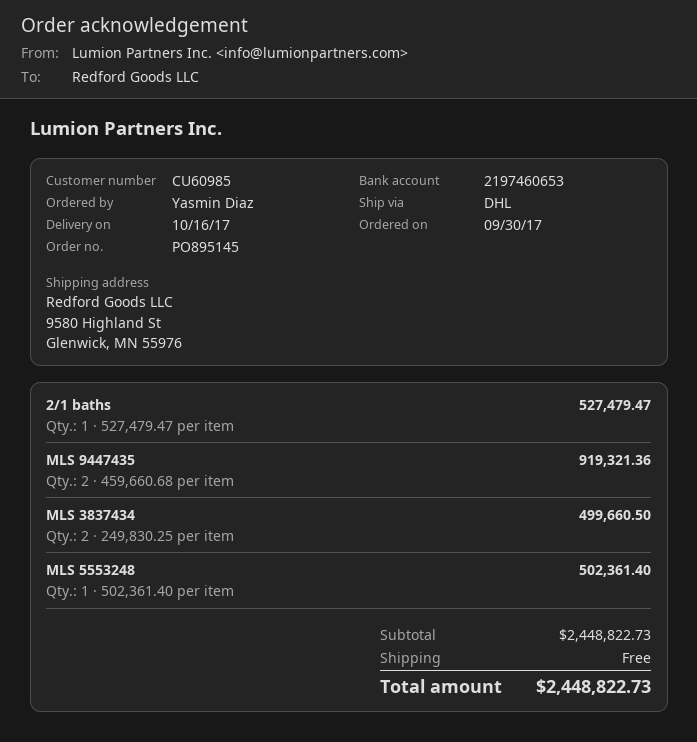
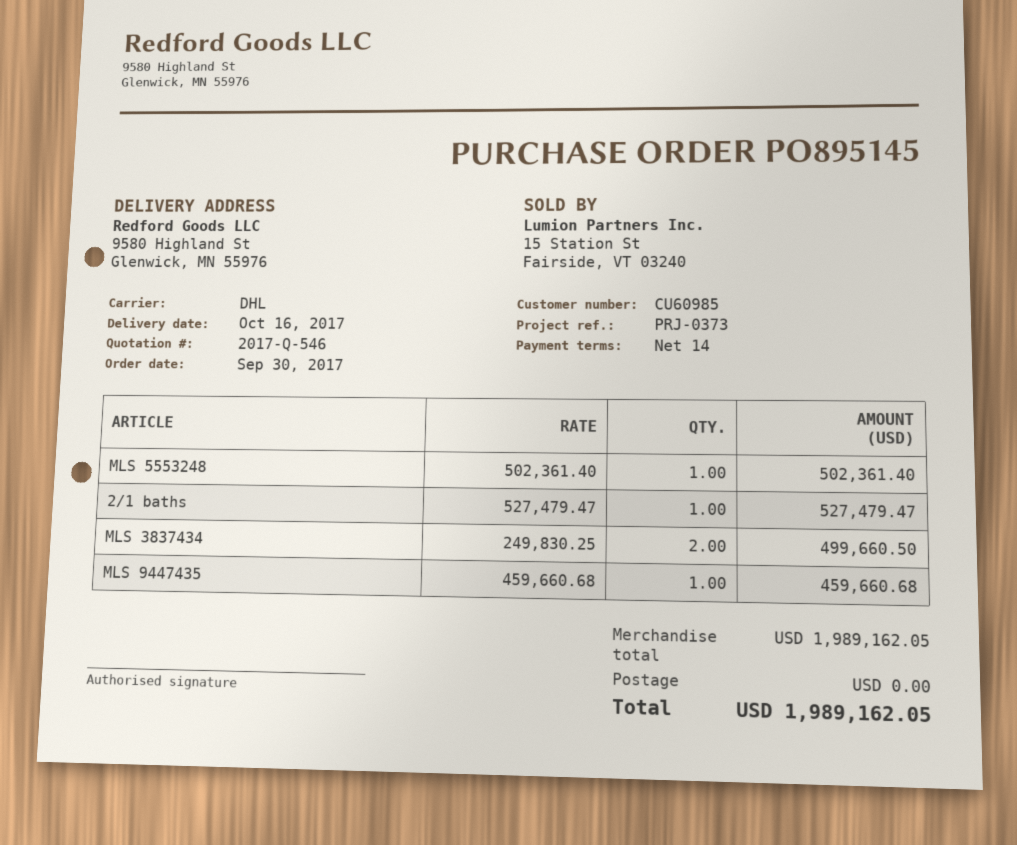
MLS 9447435: 2 x 459660.68 = 919321.36 -> 1 x 459660.68 = 459660.68
subtotal: 2448822.73 -> 1989162.05
total: 2448822.73 -> 1989162.05

